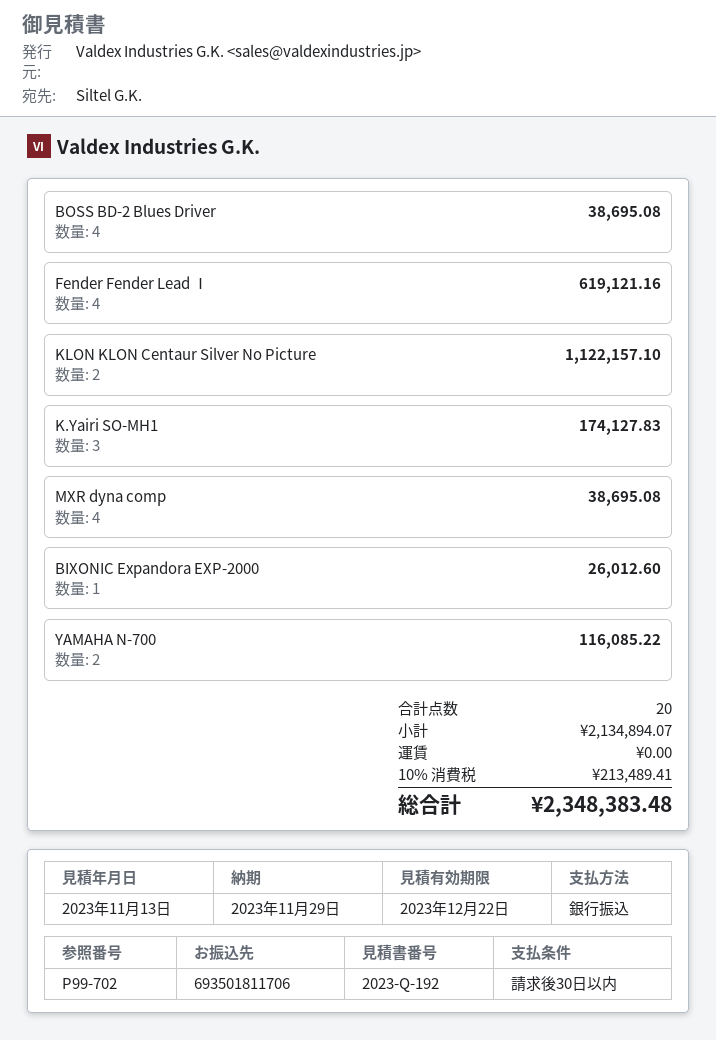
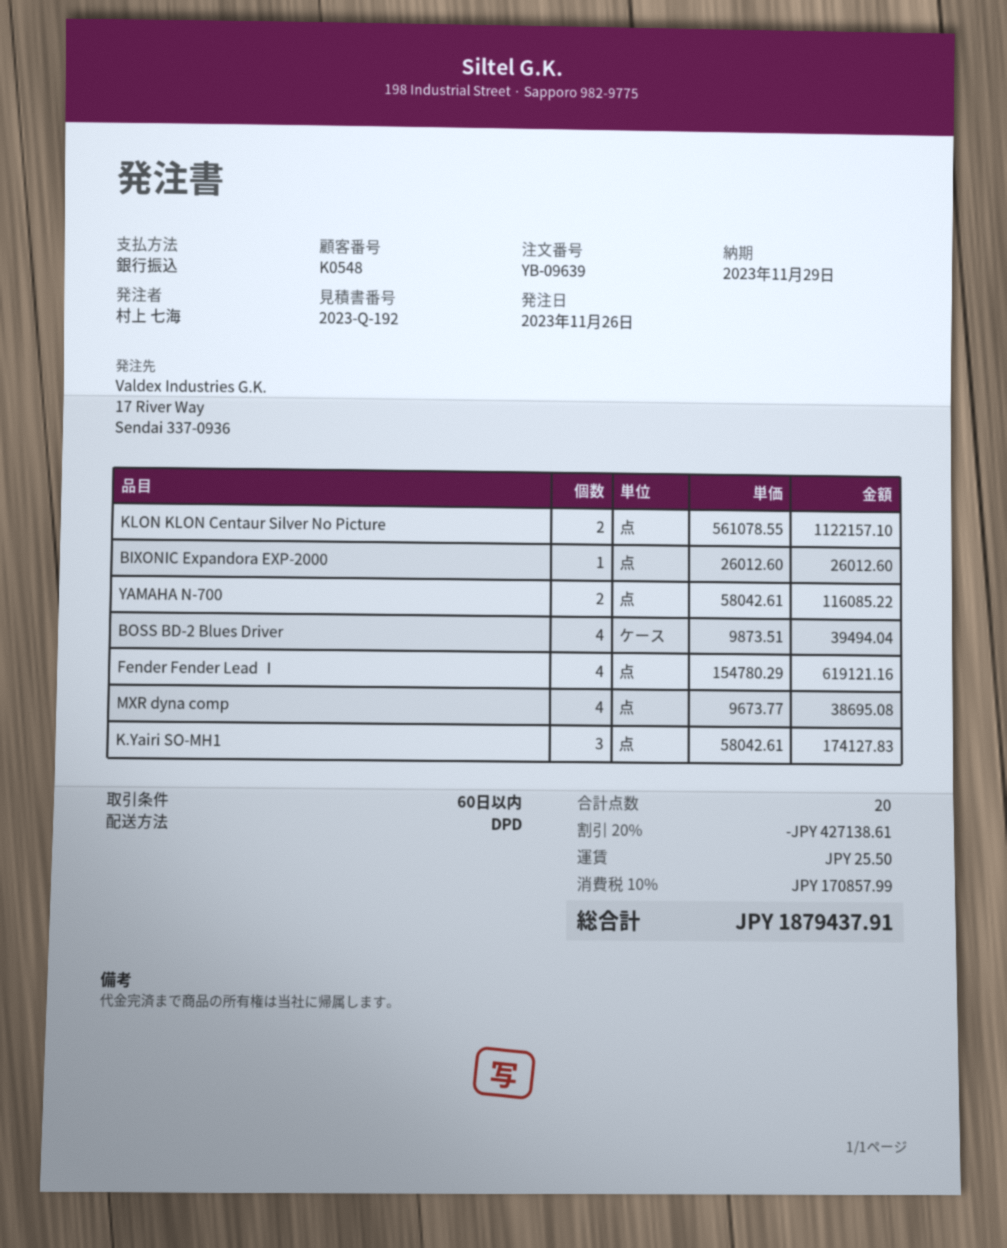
payment terms: 30 days -> 60 days
BOSS BD-2 Blues Driver: 4 for 38695.08 -> 4 for 39494.04
discount: none -> 20% = 427138.61
shipping: 0.00 -> 25.50
tax: 10% = 213489.41 -> 10% = 170857.99
total: 2348383.48 -> 1879437.91

